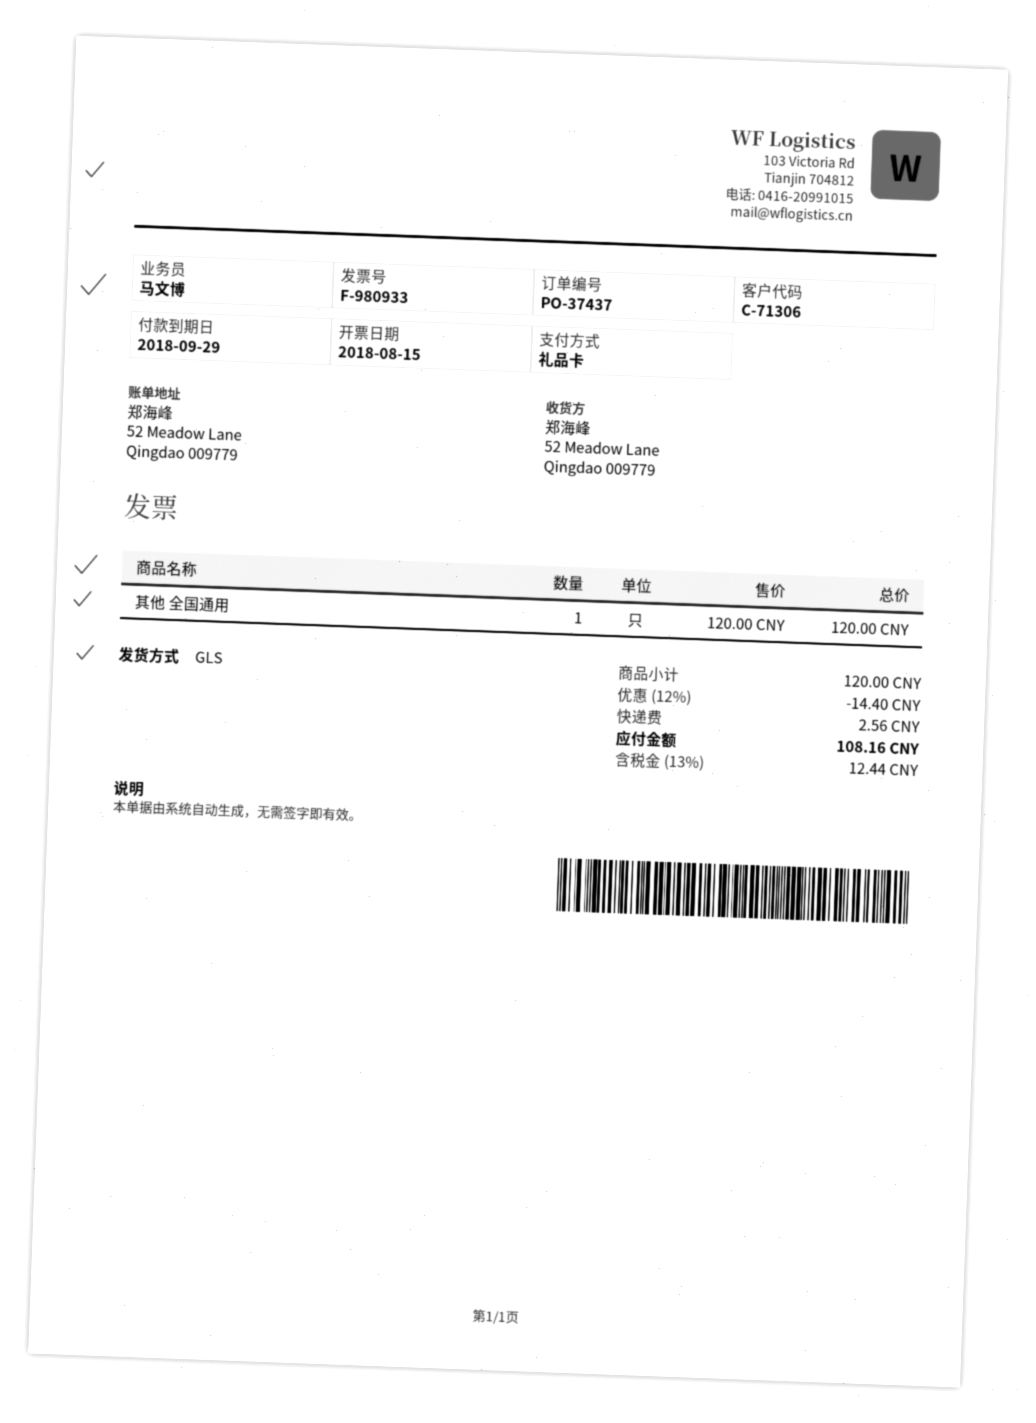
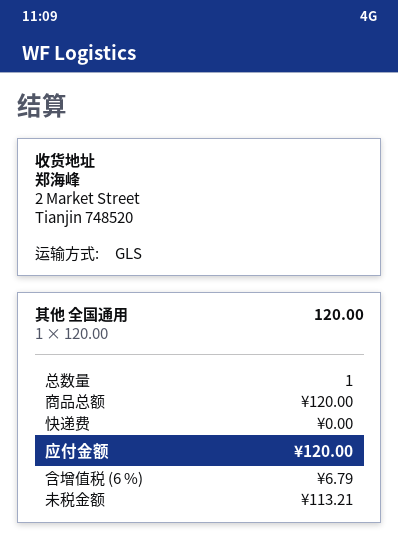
ship to: 52 Meadow Lane, Qingdao 009779 -> 2 Market Street, Tianjin 748520
discount: 12% = 14.40 -> none
shipping: 2.56 -> 0.00
tax: 13% = 12.44 -> 6% = 6.79
total: 108.16 -> 120.00

